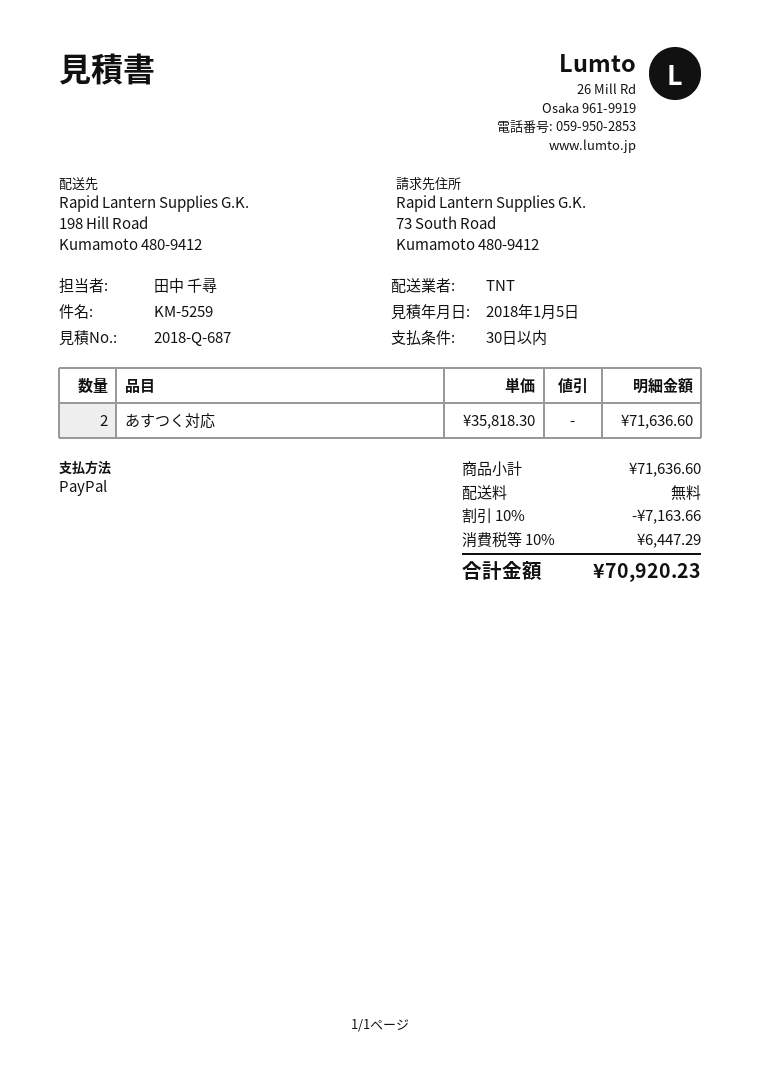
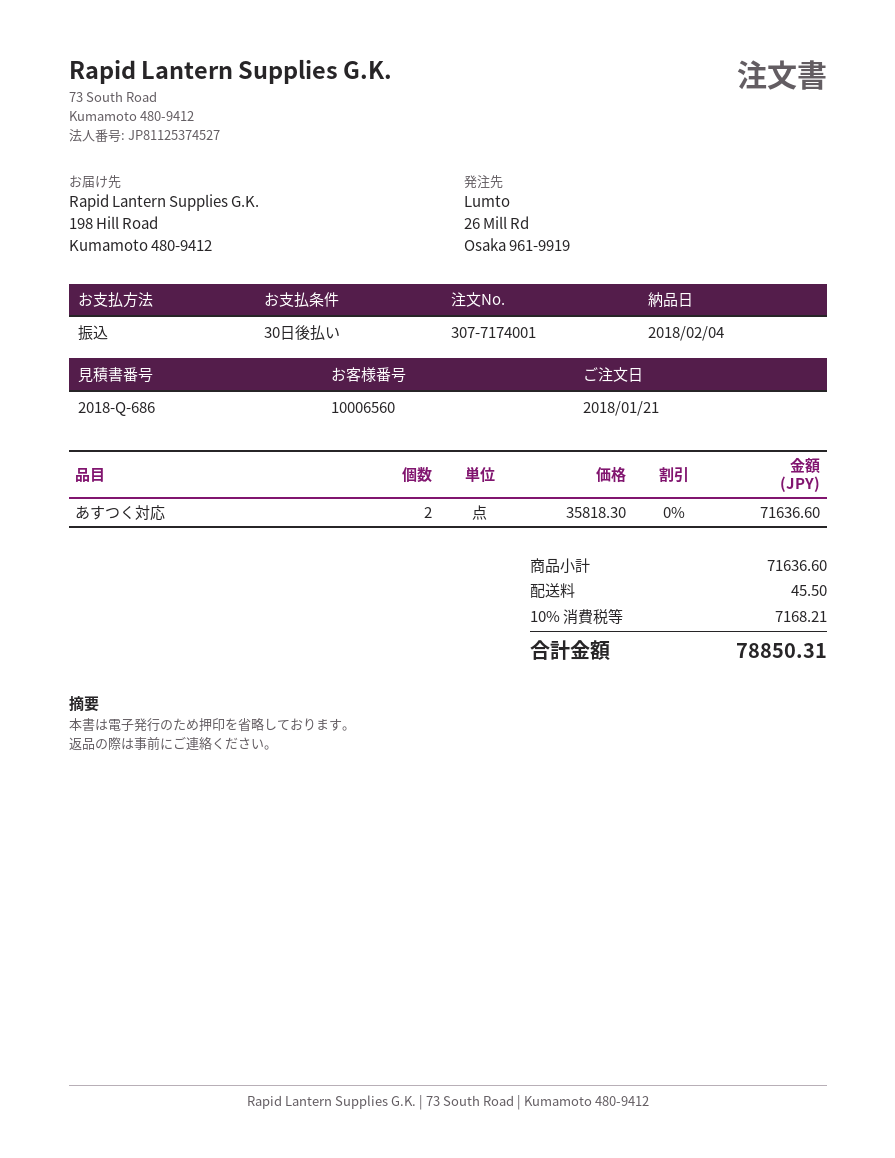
quote number: 2018-Q-687 -> 2018-Q-686
payment method: PayPal -> bank transfer
discount: 10% = 7163.66 -> none
shipping: 0.00 -> 45.50
tax: 10% = 6447.29 -> 10% = 7168.21
total: 70920.23 -> 78850.31

